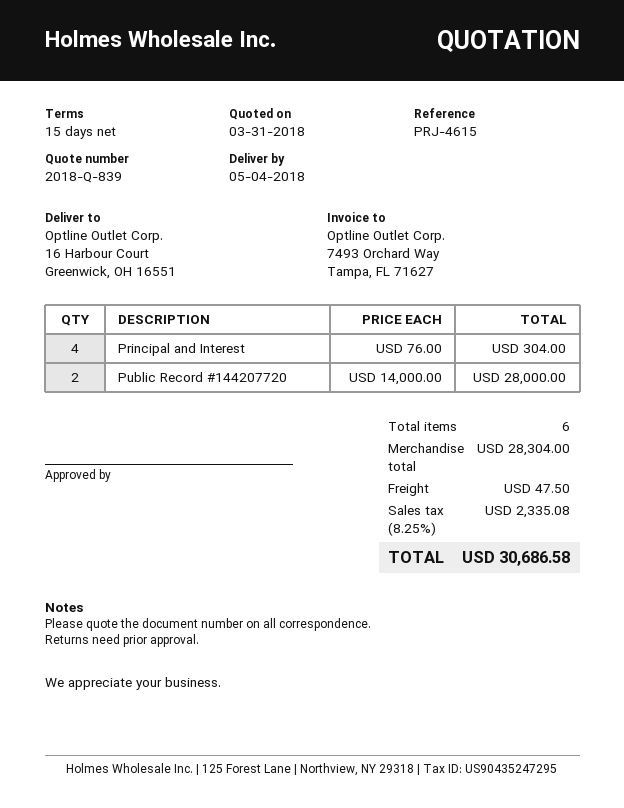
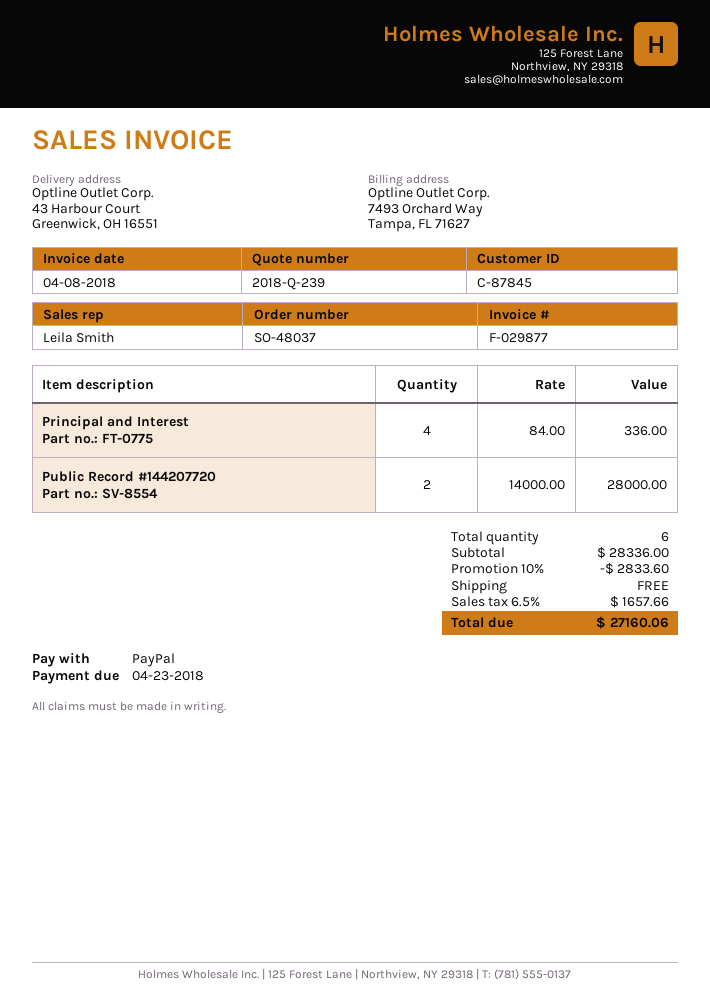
quote number: 2018-Q-839 -> 2018-Q-239
ship to: 16 Harbour Court, Greenwick, OH 16551 -> 43 Harbour Court, Greenwick, OH 16551
Principal and Interest: 4 x 76.00 = 304.00 -> 4 x 84.00 = 336.00
subtotal: 28304.00 -> 28336.00
discount: none -> 10% = 2833.60
shipping: 47.50 -> 0.00
tax: 8.25% = 2335.08 -> 6.5% = 1657.66
total: 30686.58 -> 27160.06

